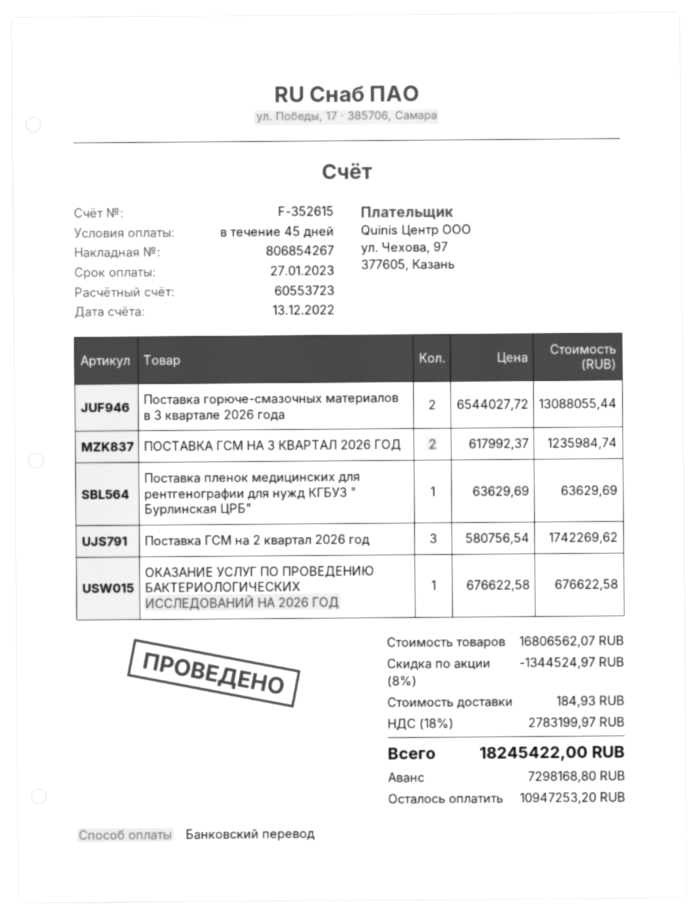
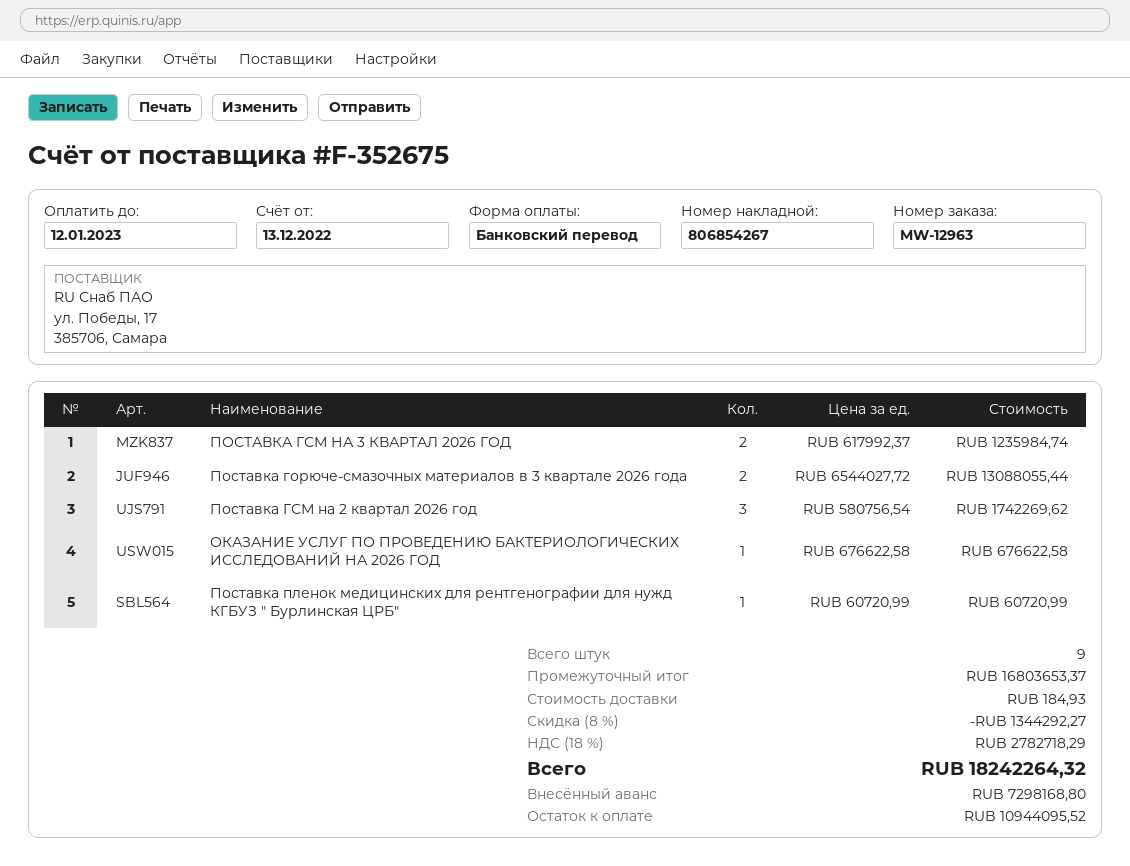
invoice number: F-352615 -> F-352675
due date: 2023-01-27 -> 2023-01-12
Поставка пленок медицинских для рентгенографии для нужд КГБУЗ " Бурлинская ЦРБ": 1 x 63629.69 = 63629.69 -> 1 x 60720.99 = 60720.99
subtotal: 16806562.07 -> 16803653.37
discount: 8% = 1344524.97 -> 8% = 1344292.27
tax: 18% = 2783199.97 -> 18% = 2782718.29
total: 18245422.00 -> 18242264.32
balance: 10947253.20 -> 10944095.52

